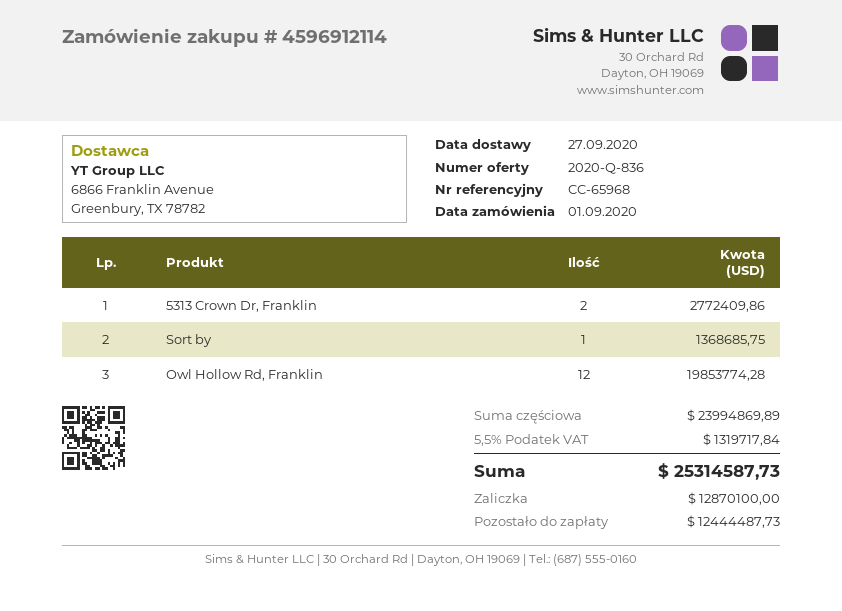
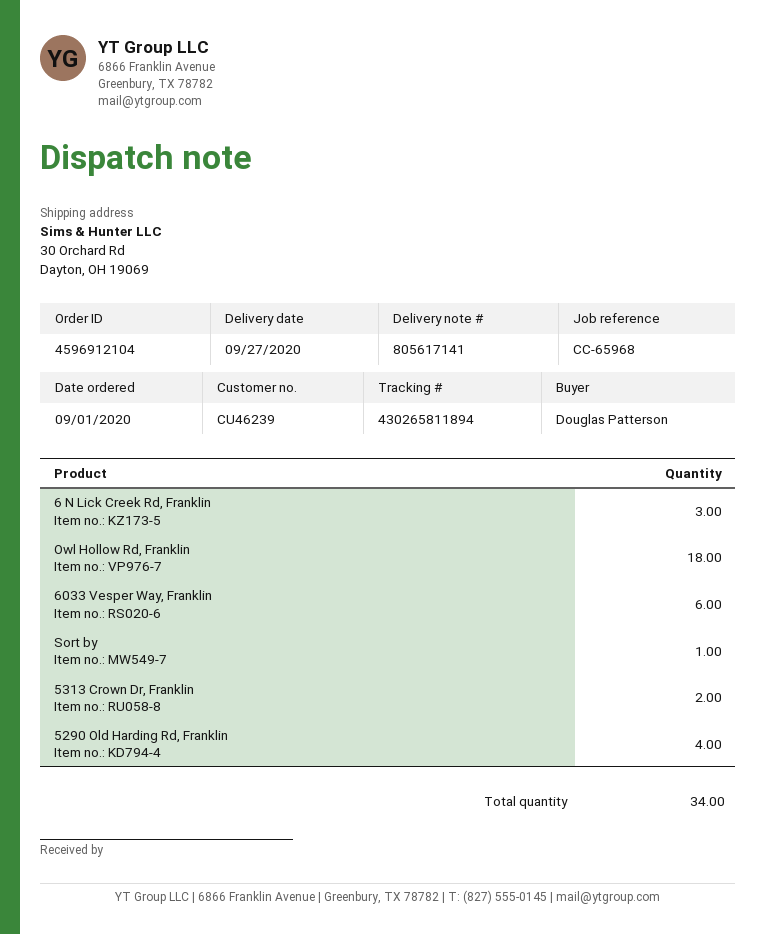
order number: 4596912114 -> 4596912104
Owl Hollow Rd, Franklin: 12 -> 18
6 N Lick Creek Rd, Franklin: none -> 3
6033 Vesper Way, Franklin: none -> 6
5290 Old Harding Rd, Franklin: none -> 4

